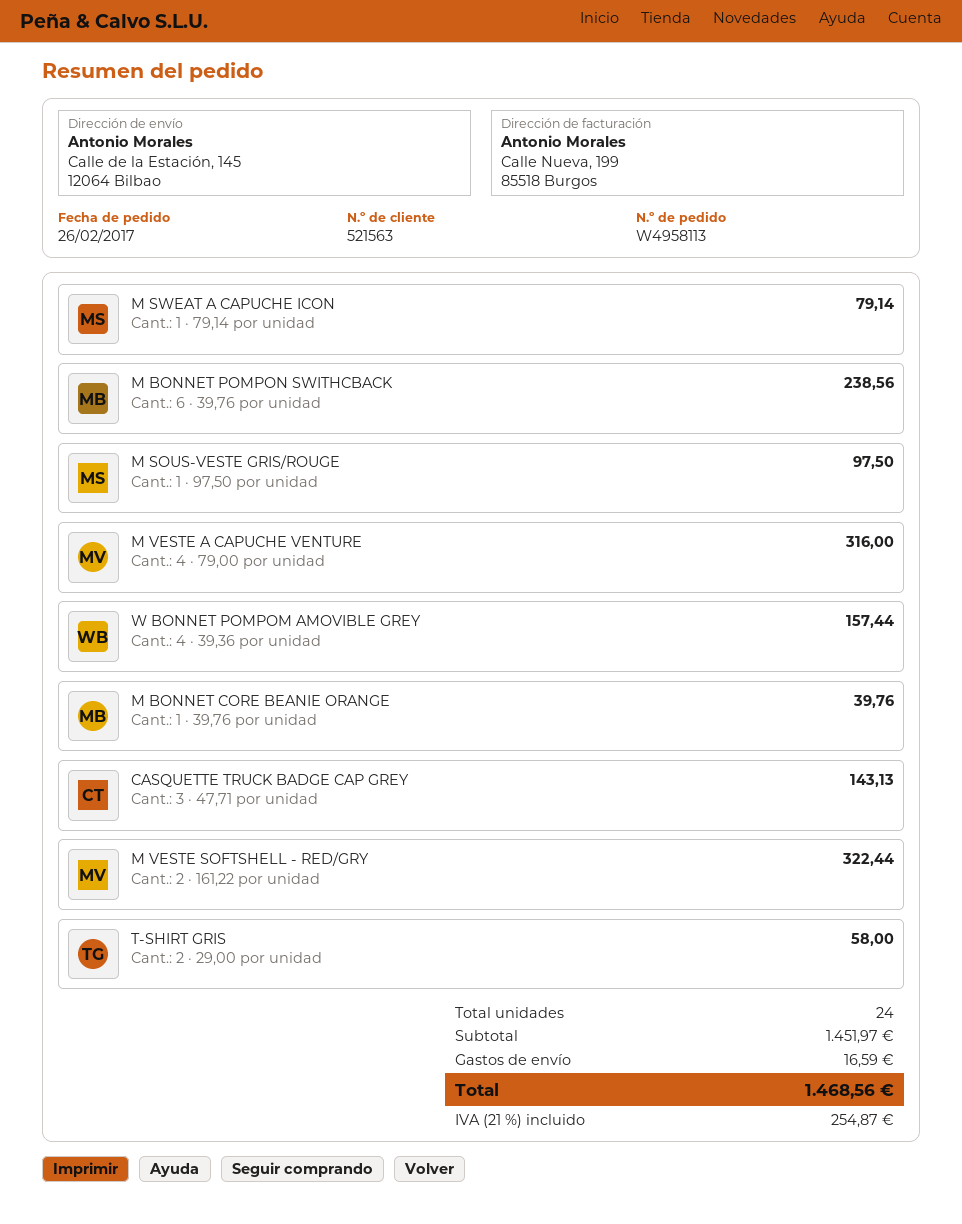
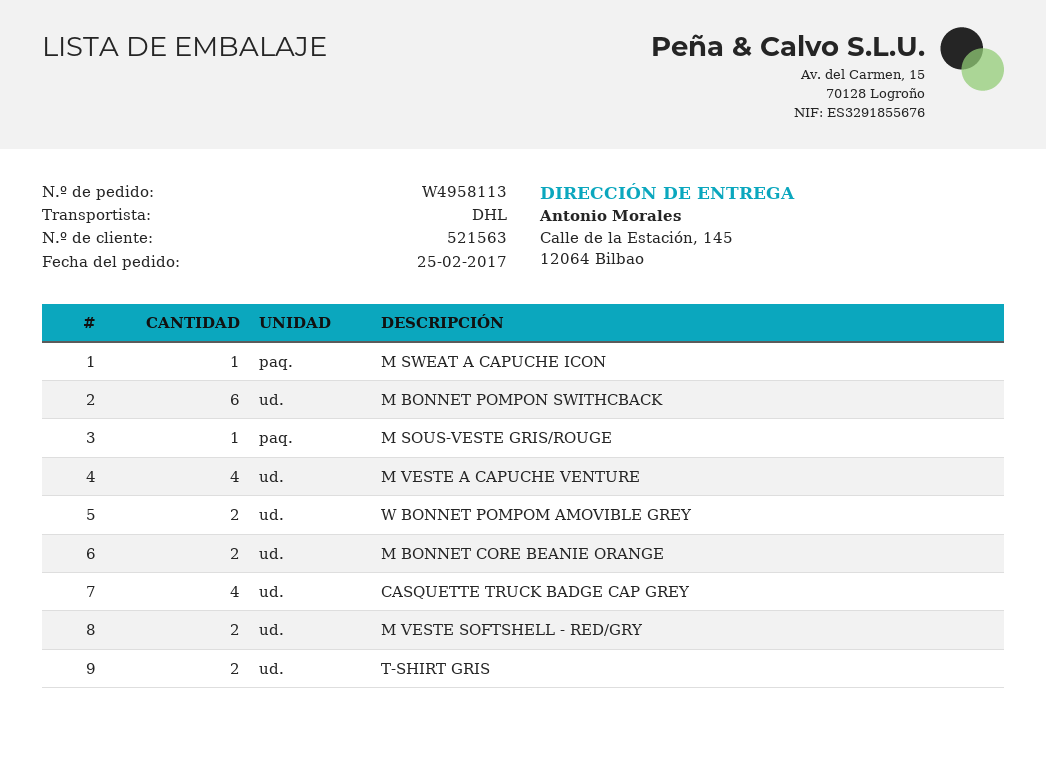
order date: 2017-02-26 -> 2017-02-25
W BONNET POMPOM AMOVIBLE GREY: 4 -> 2
M BONNET CORE BEANIE ORANGE: 1 -> 2
CASQUETTE TRUCK BADGE CAP GREY: 3 -> 4

